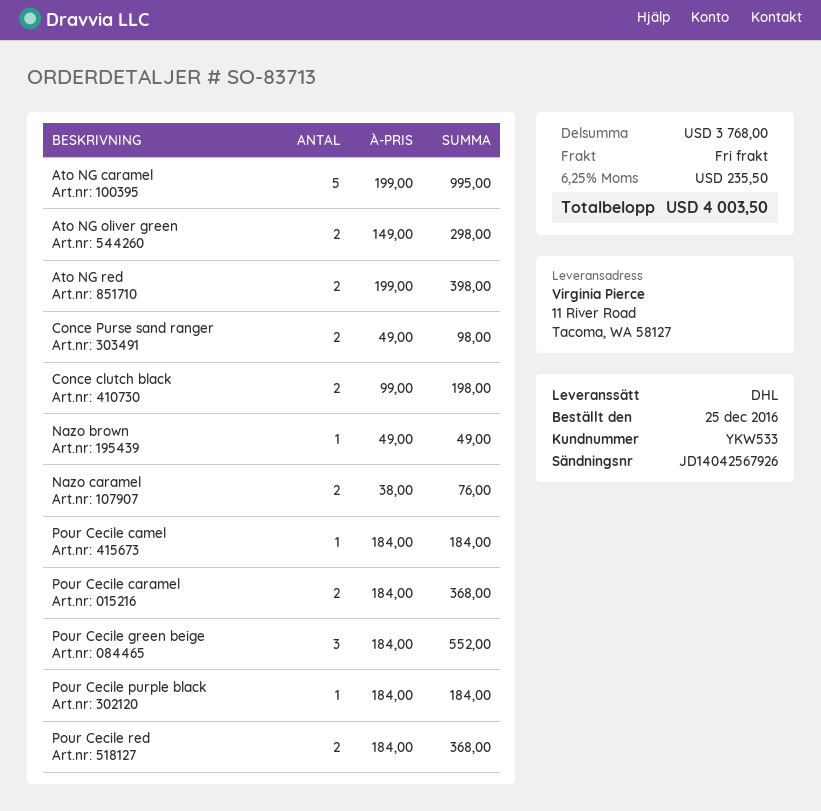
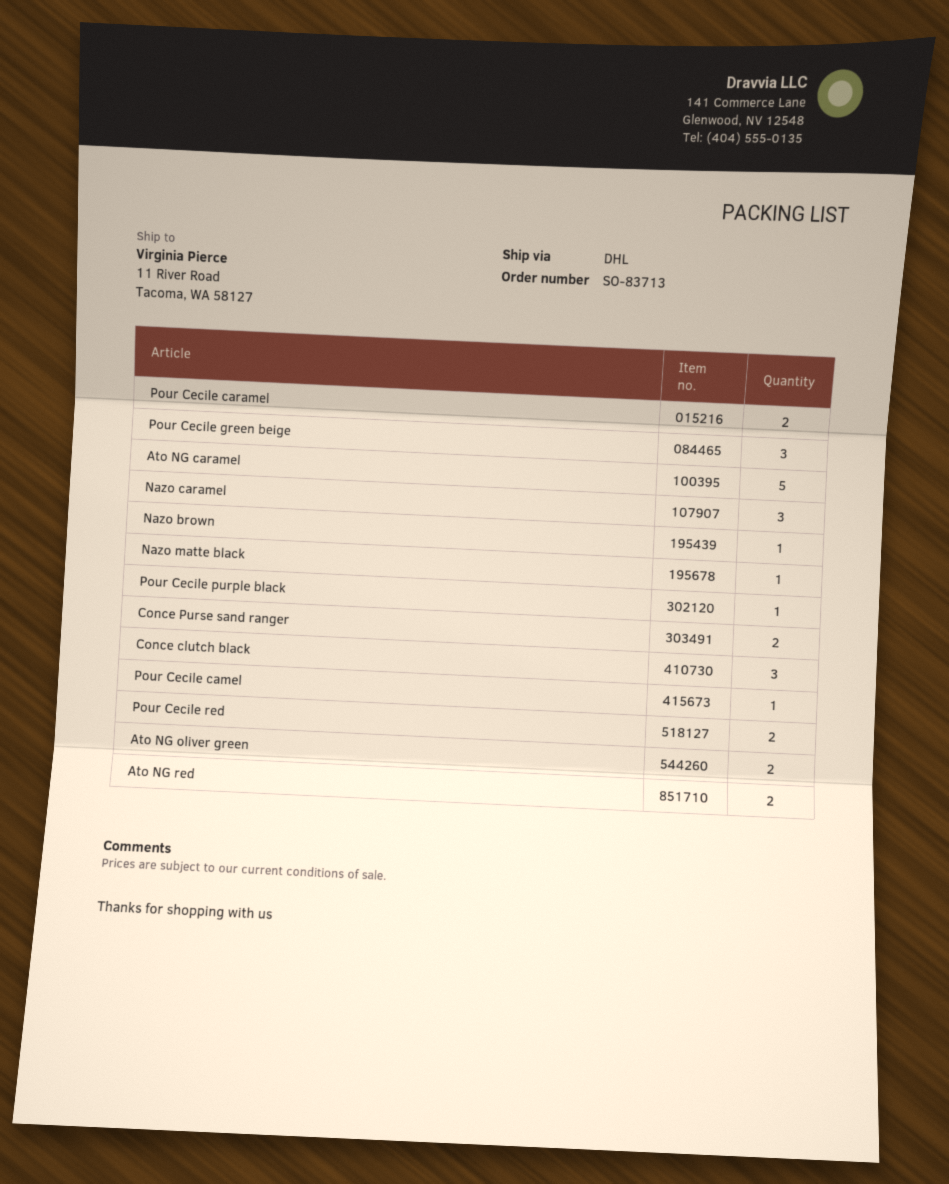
Conce clutch black: 2 -> 3
Nazo caramel: 2 -> 3
Nazo matte black: none -> 1

